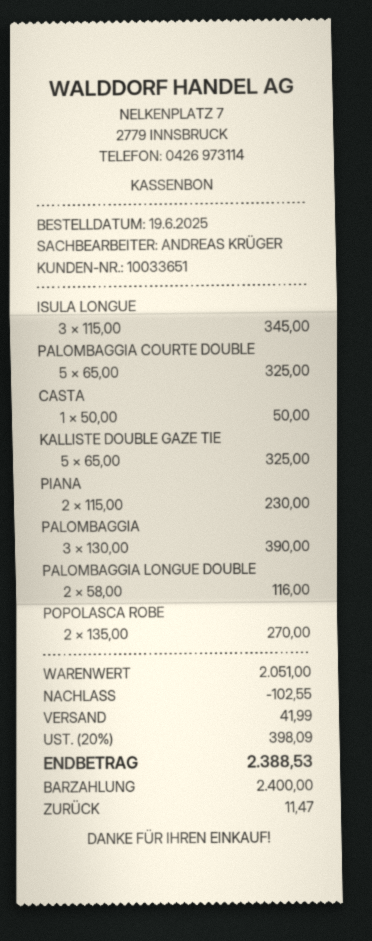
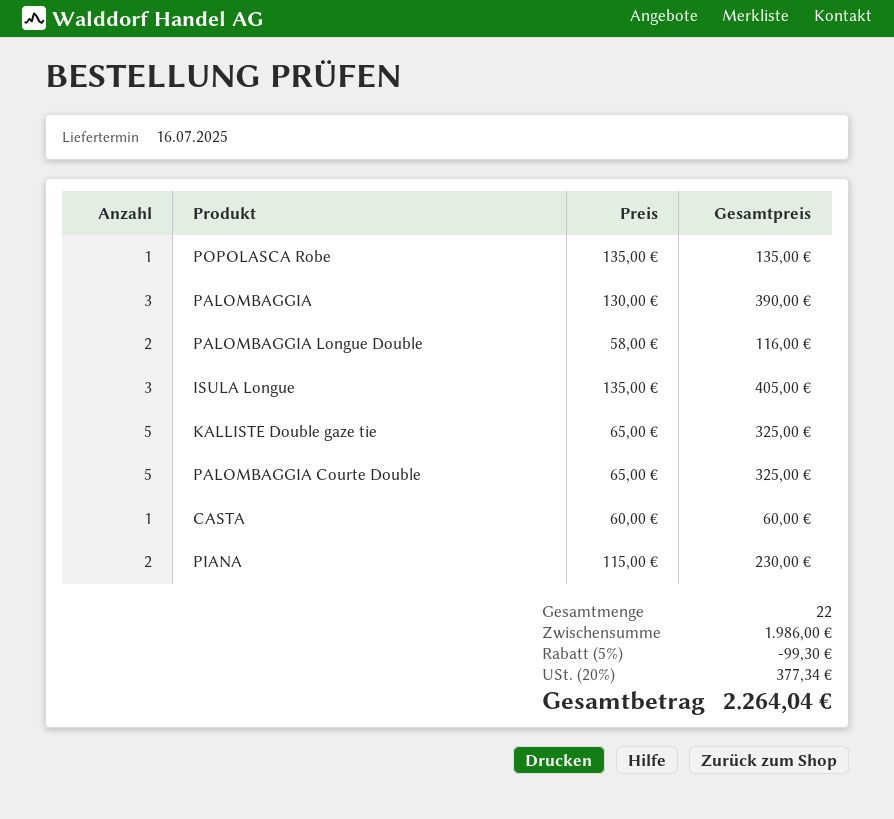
ISULA LONGUE: 3 x 115.00 = 345.00 -> 3 x 135.00 = 405.00
CASTA: 1 x 50.00 = 50.00 -> 1 x 60.00 = 60.00
POPOLASCA ROBE: 2 x 135.00 = 270.00 -> 1 x 135.00 = 135.00
subtotal: 2051.00 -> 1986.00
discount: 102.55 -> 99.30
shipping: 41.99 -> none
tax: 20% = 398.09 -> 20% = 377.34
total: 2388.53 -> 2264.04

